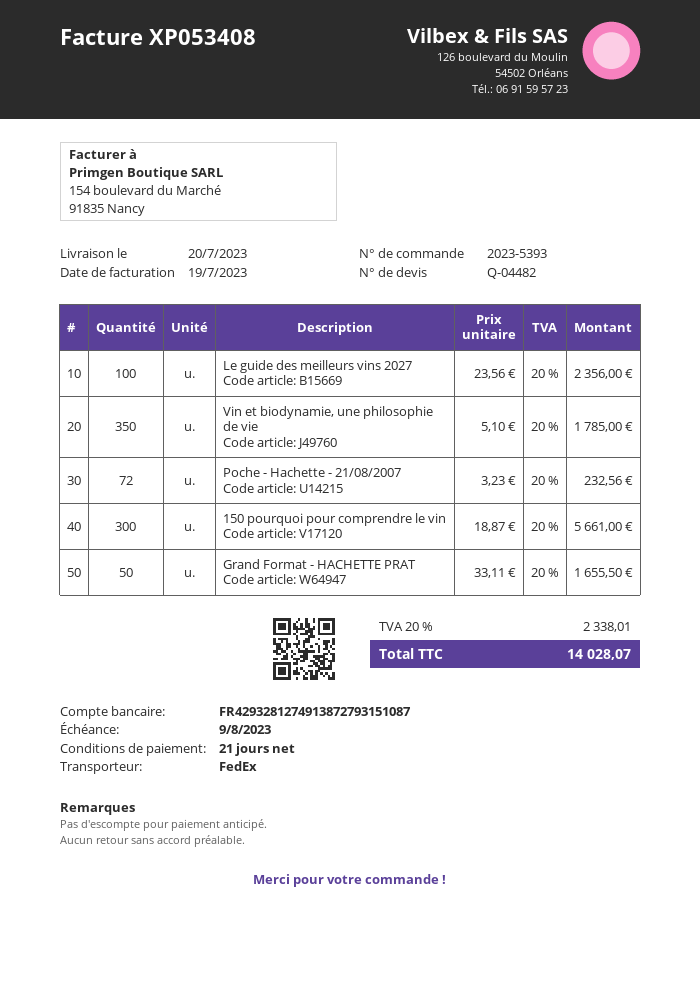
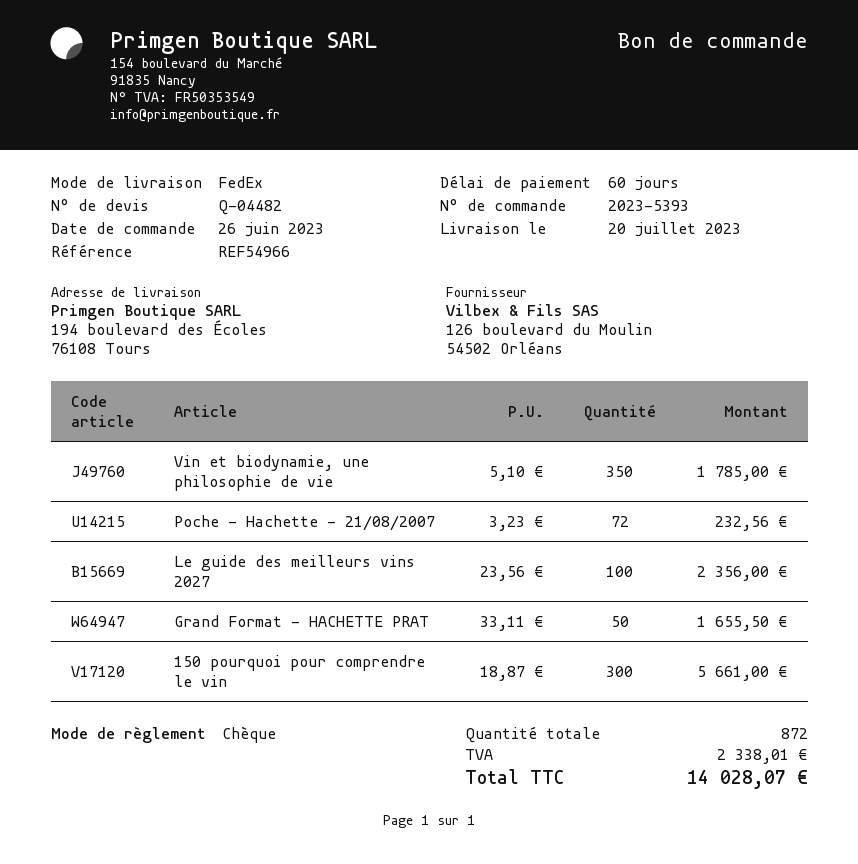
payment terms: 21 days -> 60 days

